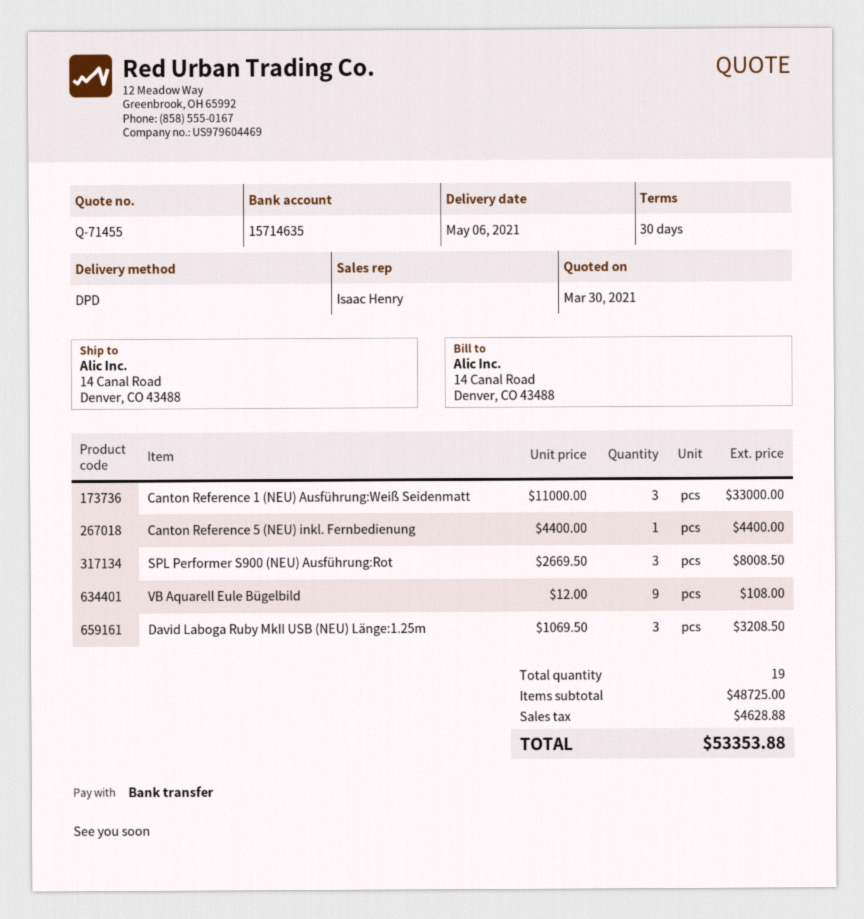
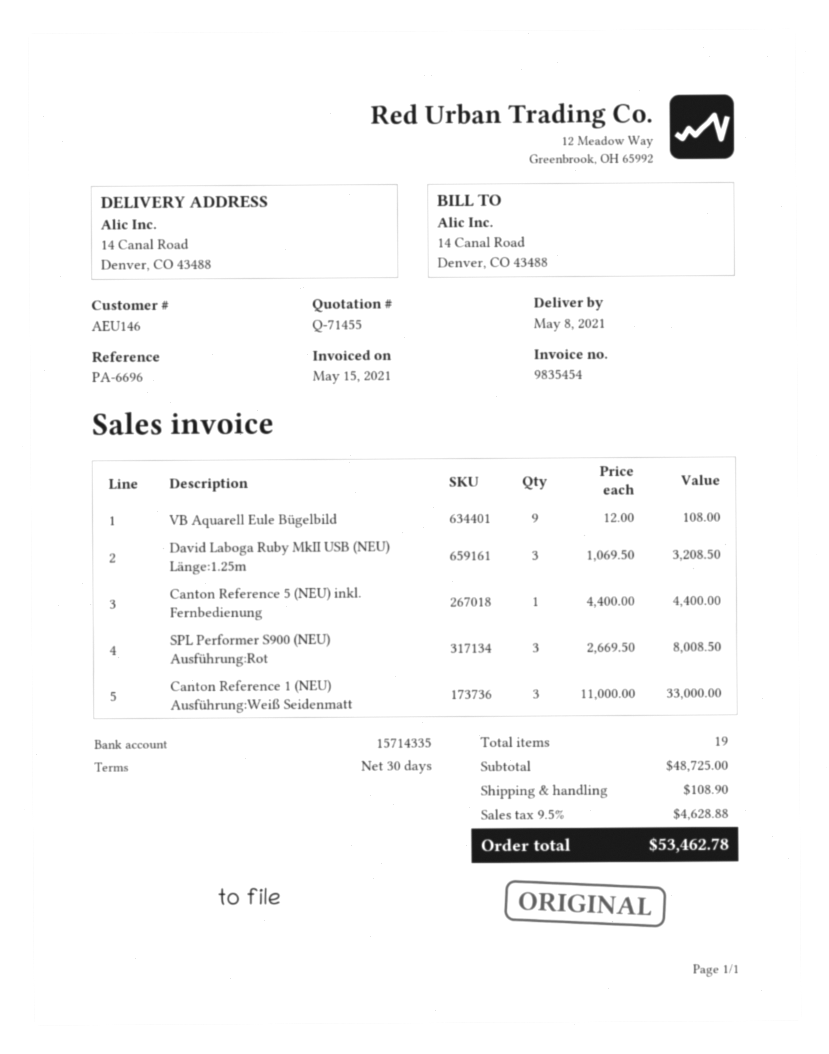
delivery date: 2021-05-06 -> 2021-05-08
bank account: 15714635 -> 15714335
shipping: none -> 108.90
total: 53353.88 -> 53462.78

